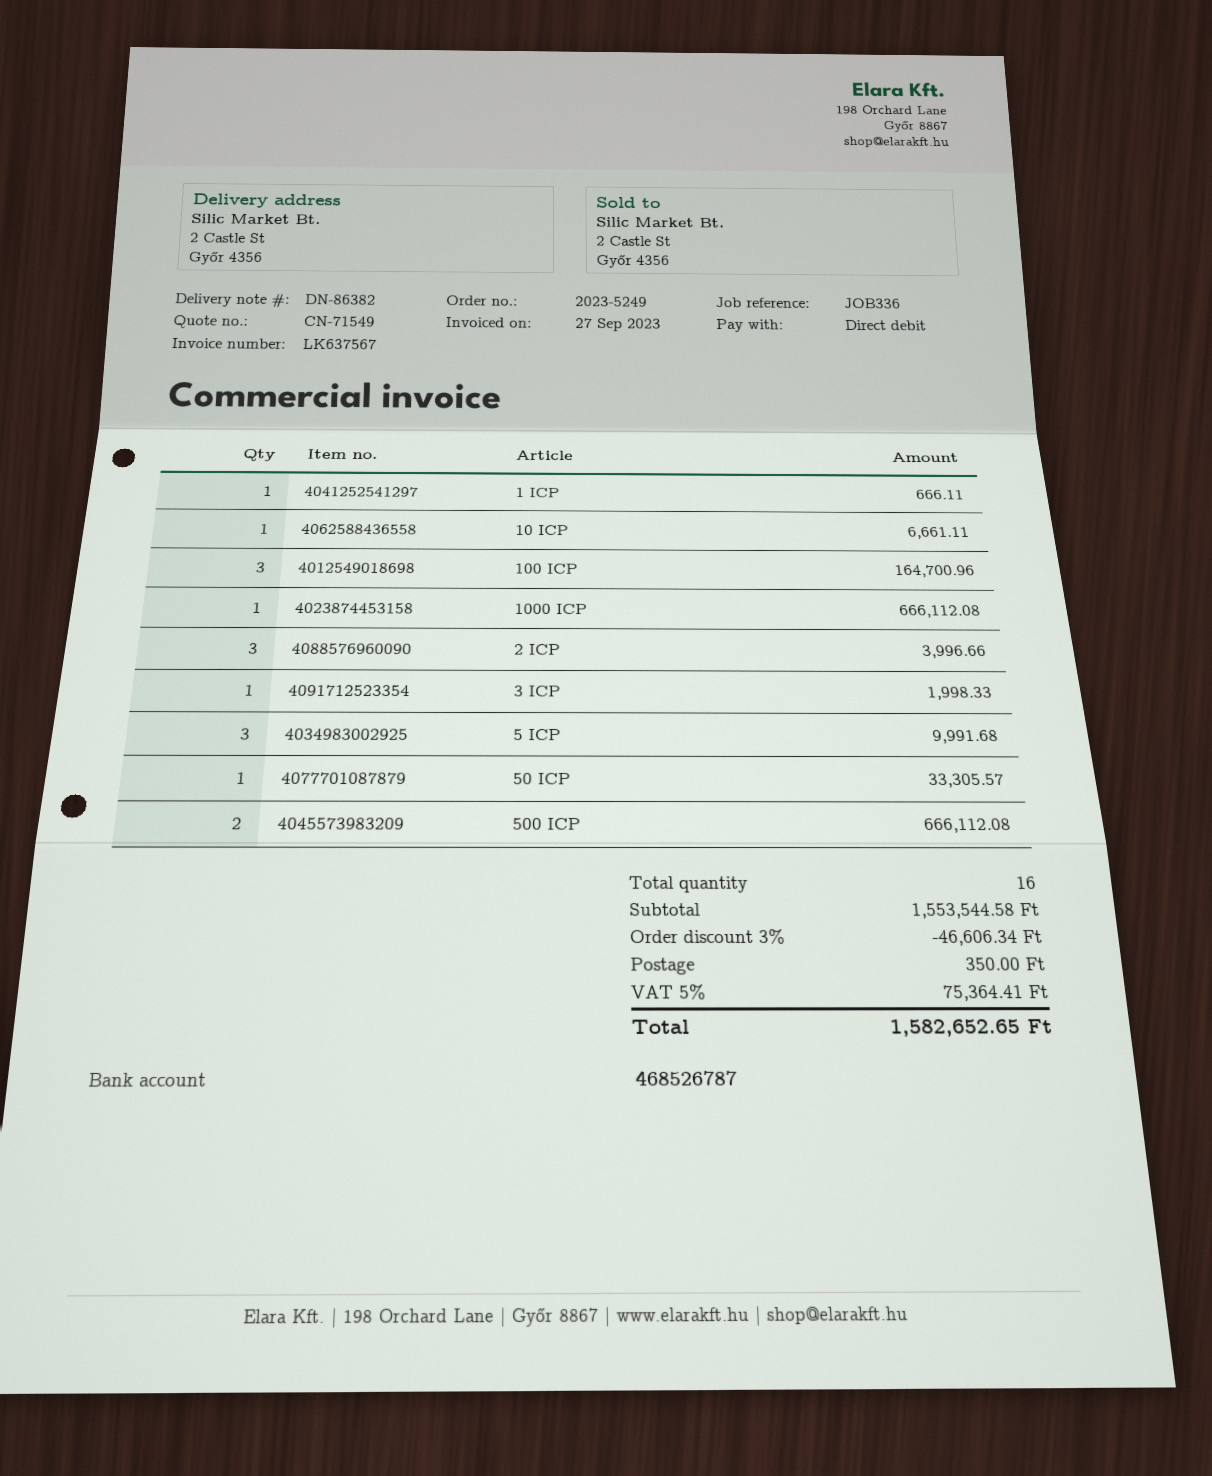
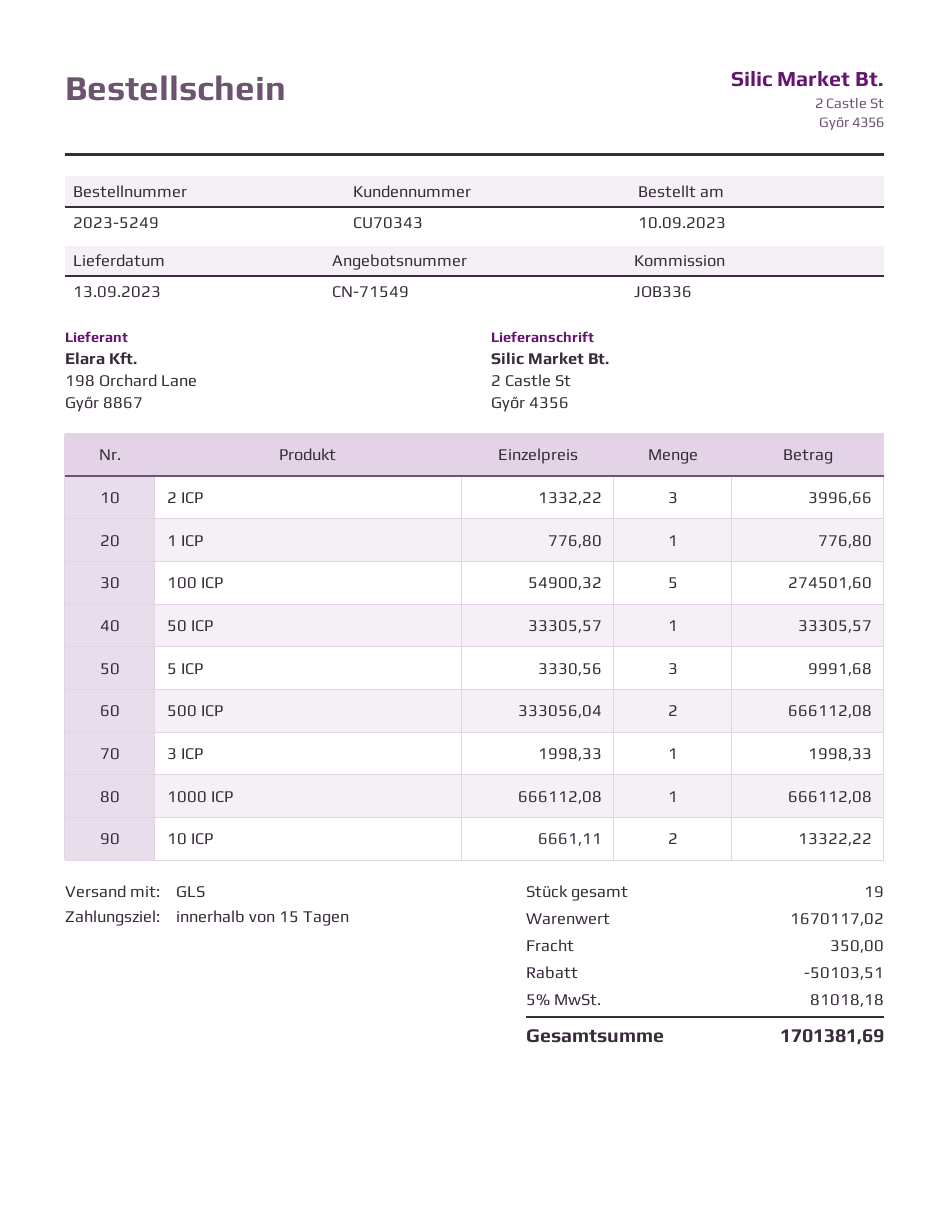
1 ICP: 1 for 666.11 -> 1 for 776.80
10 ICP: 1 for 6661.11 -> 2 for 13322.22
100 ICP: 3 for 164700.96 -> 5 for 274501.60
total quantity: 16 -> 19
subtotal: 1553544.58 -> 1670117.02
discount: 46606.34 -> 50103.51
tax: 5% = 75364.41 -> 5% = 81018.18
total: 1582652.65 -> 1701381.69

